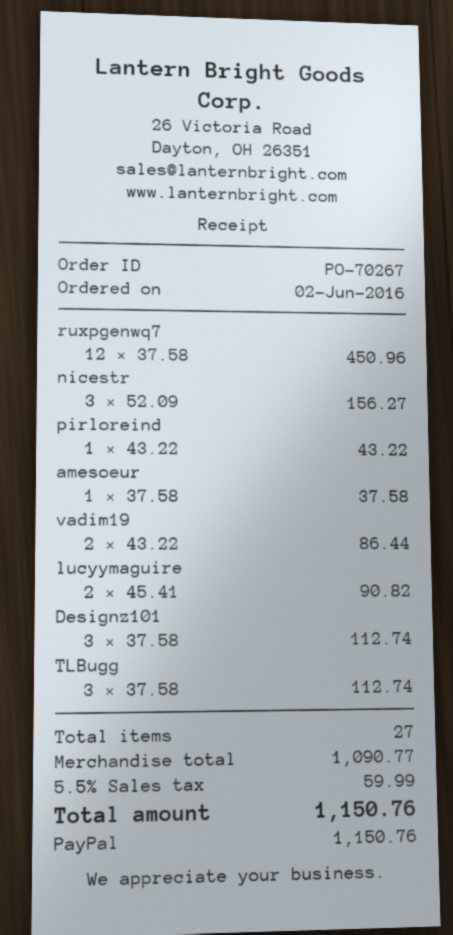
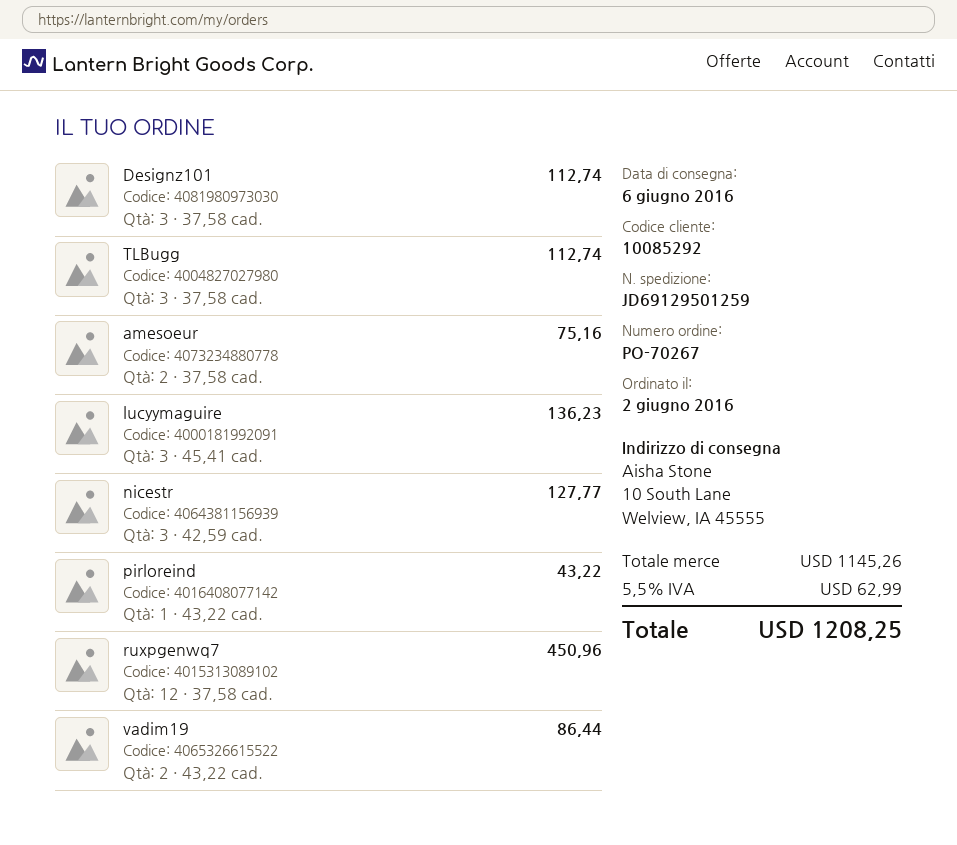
nicestr: 3 x 52.09 = 156.27 -> 3 x 42.59 = 127.77
amesoeur: 1 x 37.58 = 37.58 -> 2 x 37.58 = 75.16
lucyymaguire: 2 x 45.41 = 90.82 -> 3 x 45.41 = 136.23
subtotal: 1090.77 -> 1145.26
tax: 5.5% = 59.99 -> 5.5% = 62.99
total: 1150.76 -> 1208.25

